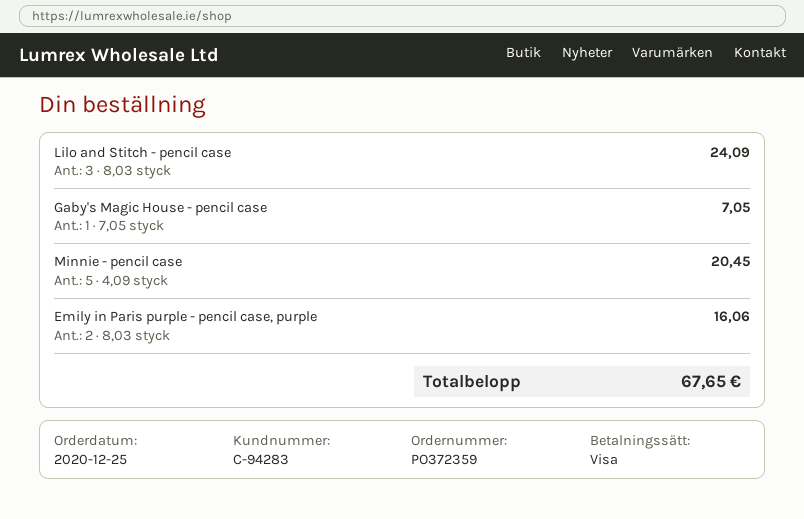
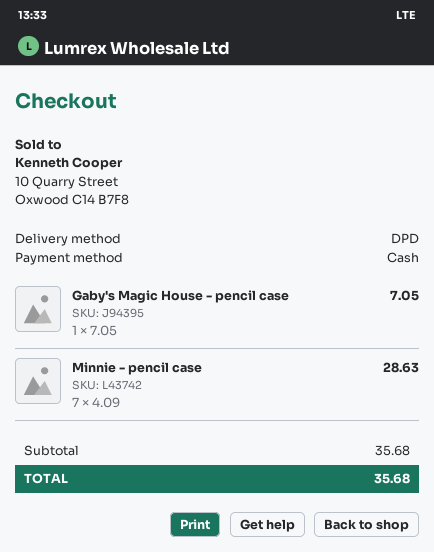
payment method: Visa -> cash
Lilo and Stitch - pencil case: 3 x 8.03 = 24.09 -> none
Minnie - pencil case: 5 x 4.09 = 20.45 -> 7 x 4.09 = 28.63
Emily in Paris purple - pencil case, purple: 2 x 8.03 = 16.06 -> none
total: 67.65 -> 35.68

